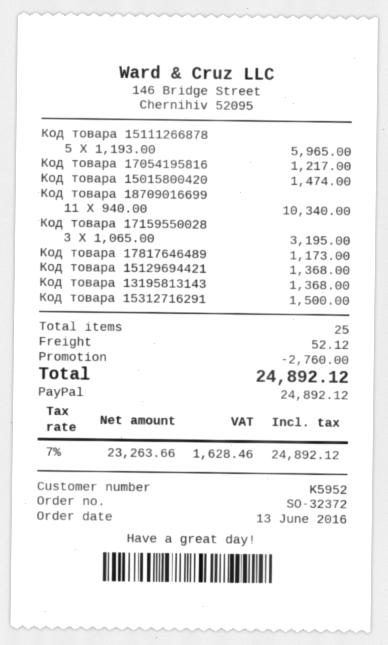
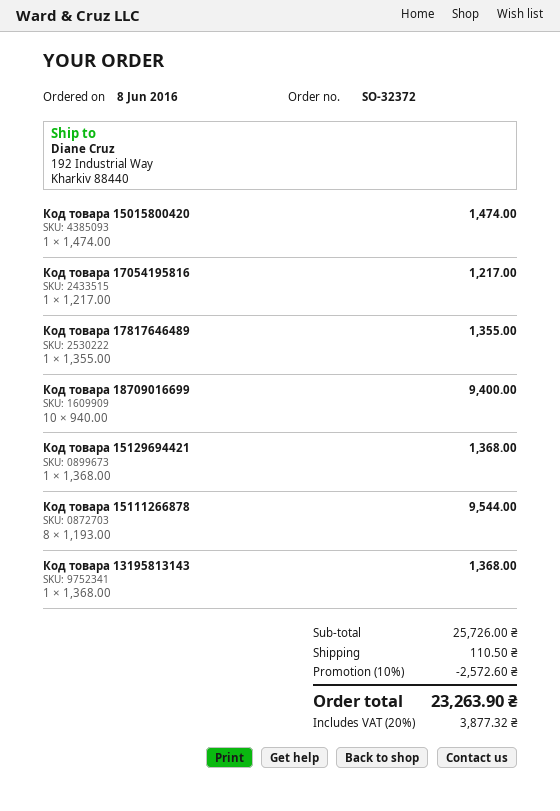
order date: 2016-06-13 -> 2016-06-08
Код товара 15111266878: 5 x 1193.00 = 5965.00 -> 8 x 1193.00 = 9544.00
Код товара 18709016699: 11 x 940.00 = 10340.00 -> 10 x 940.00 = 9400.00
Код товара 17159550028: 3 x 1065.00 = 3195.00 -> none
Код товара 17817646489: 1 x 1173.00 = 1173.00 -> 1 x 1355.00 = 1355.00
Код товара 15312716291: 1 x 1500.00 = 1500.00 -> none
discount: 2760.00 -> 2572.60
shipping: 52.12 -> 110.50
tax: 7% = 1628.46 -> 20% = 3877.32
total: 24892.12 -> 23263.90

